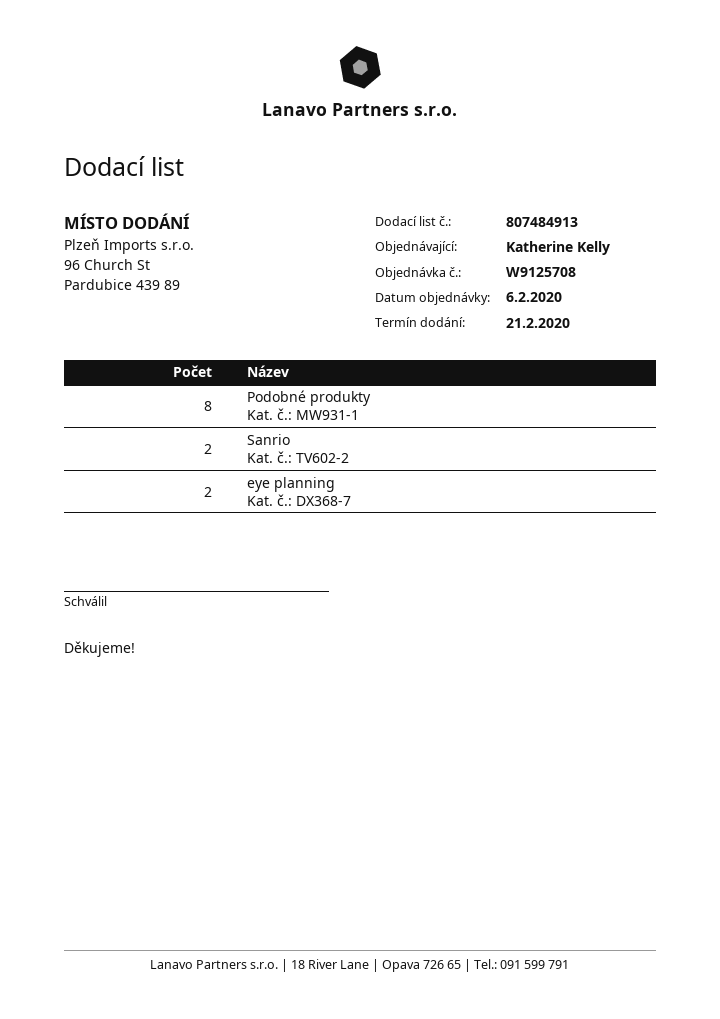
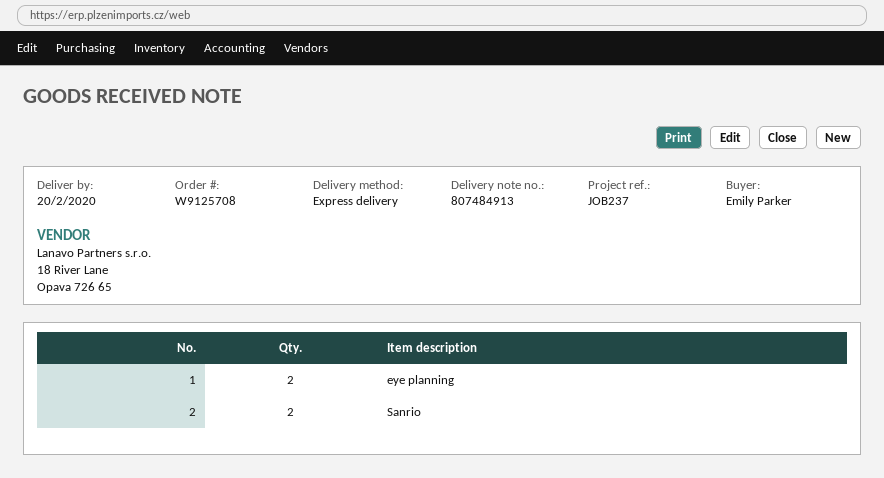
delivery date: 2020-02-21 -> 2020-02-20
ordered by: Katherine Kelly -> Emily Parker
Podobné produkty: 8 -> none

